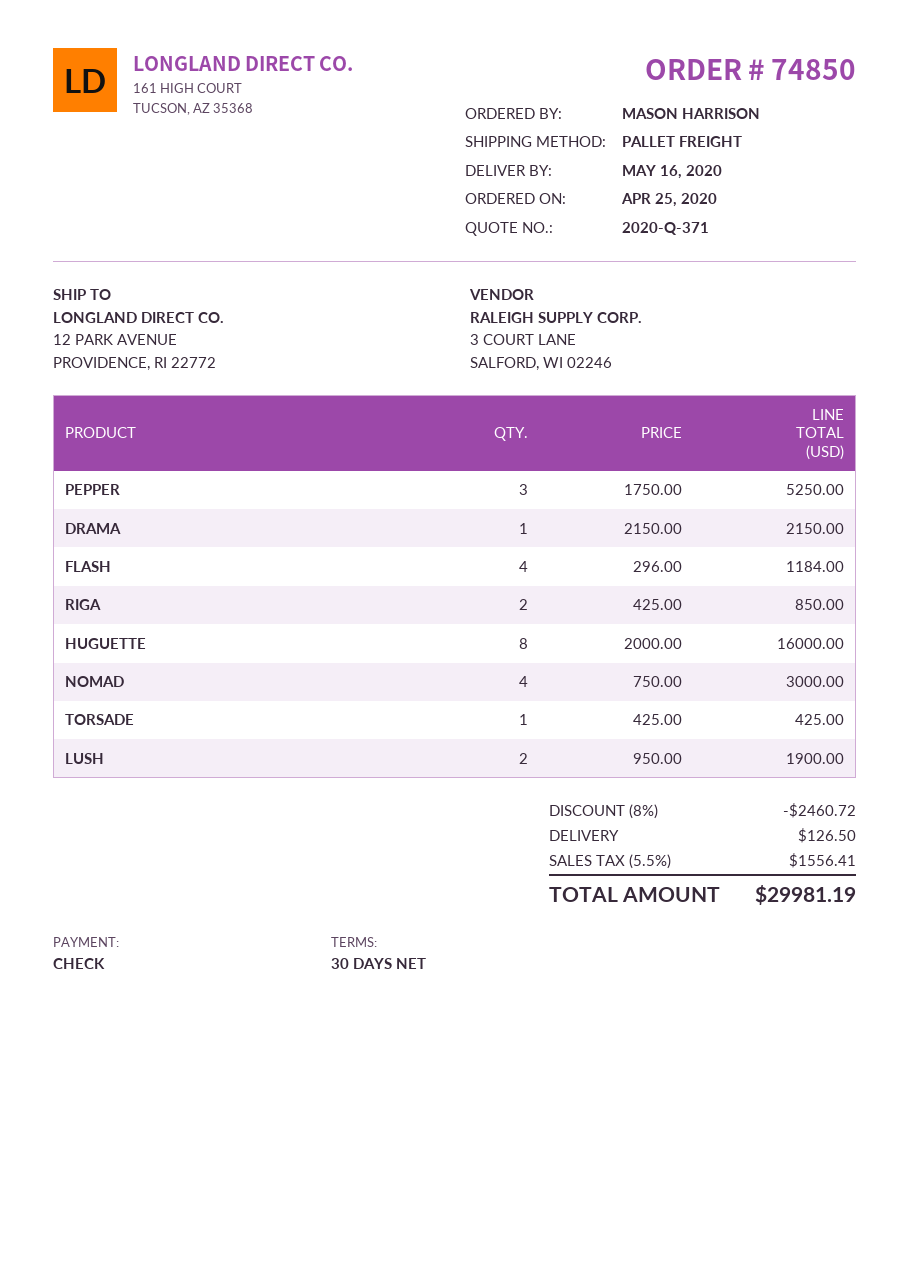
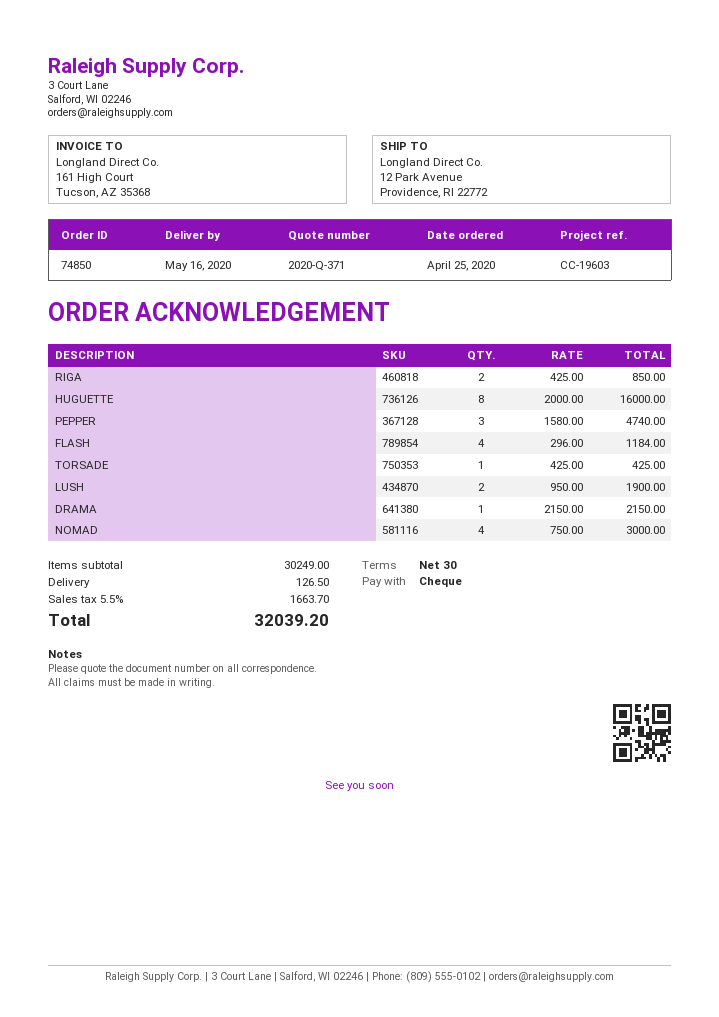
PEPPER: 3 x 1750.00 = 5250.00 -> 3 x 1580.00 = 4740.00
discount: 8% = 2460.72 -> none
tax: 5.5% = 1556.41 -> 5.5% = 1663.70
total: 29981.19 -> 32039.20

